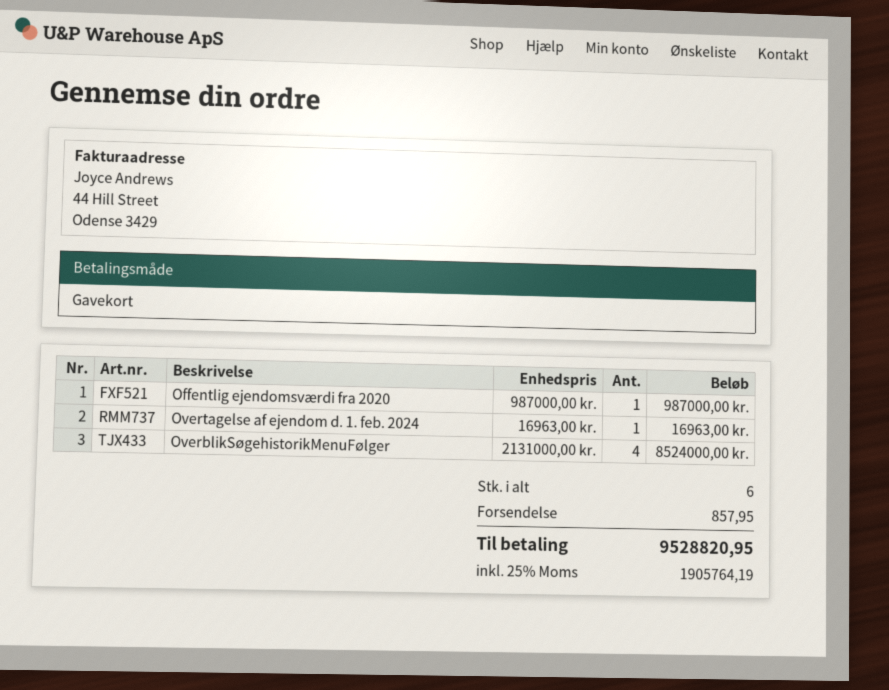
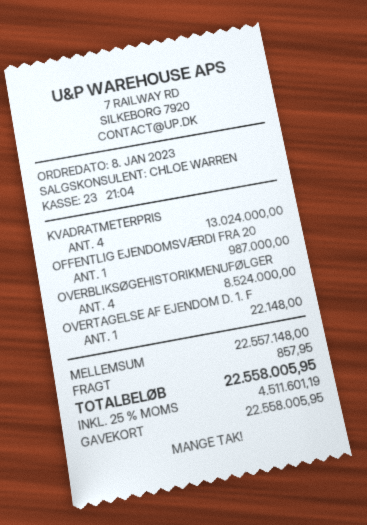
Overtagelse af ejendom d. 1. feb. 2024: 1 for 16963.00 -> 1 for 22148.00
KVADRATMETERPRIS: none -> 4 for 13024000.00
tax: 25% = 1905764.19 -> 25% = 4511601.19
total: 9528820.95 -> 22558005.95

